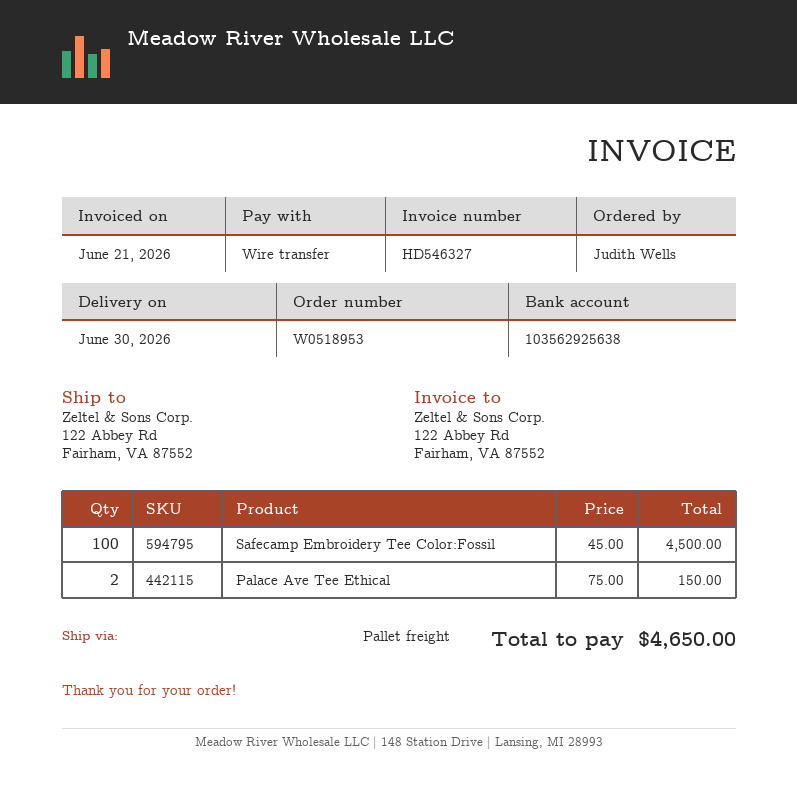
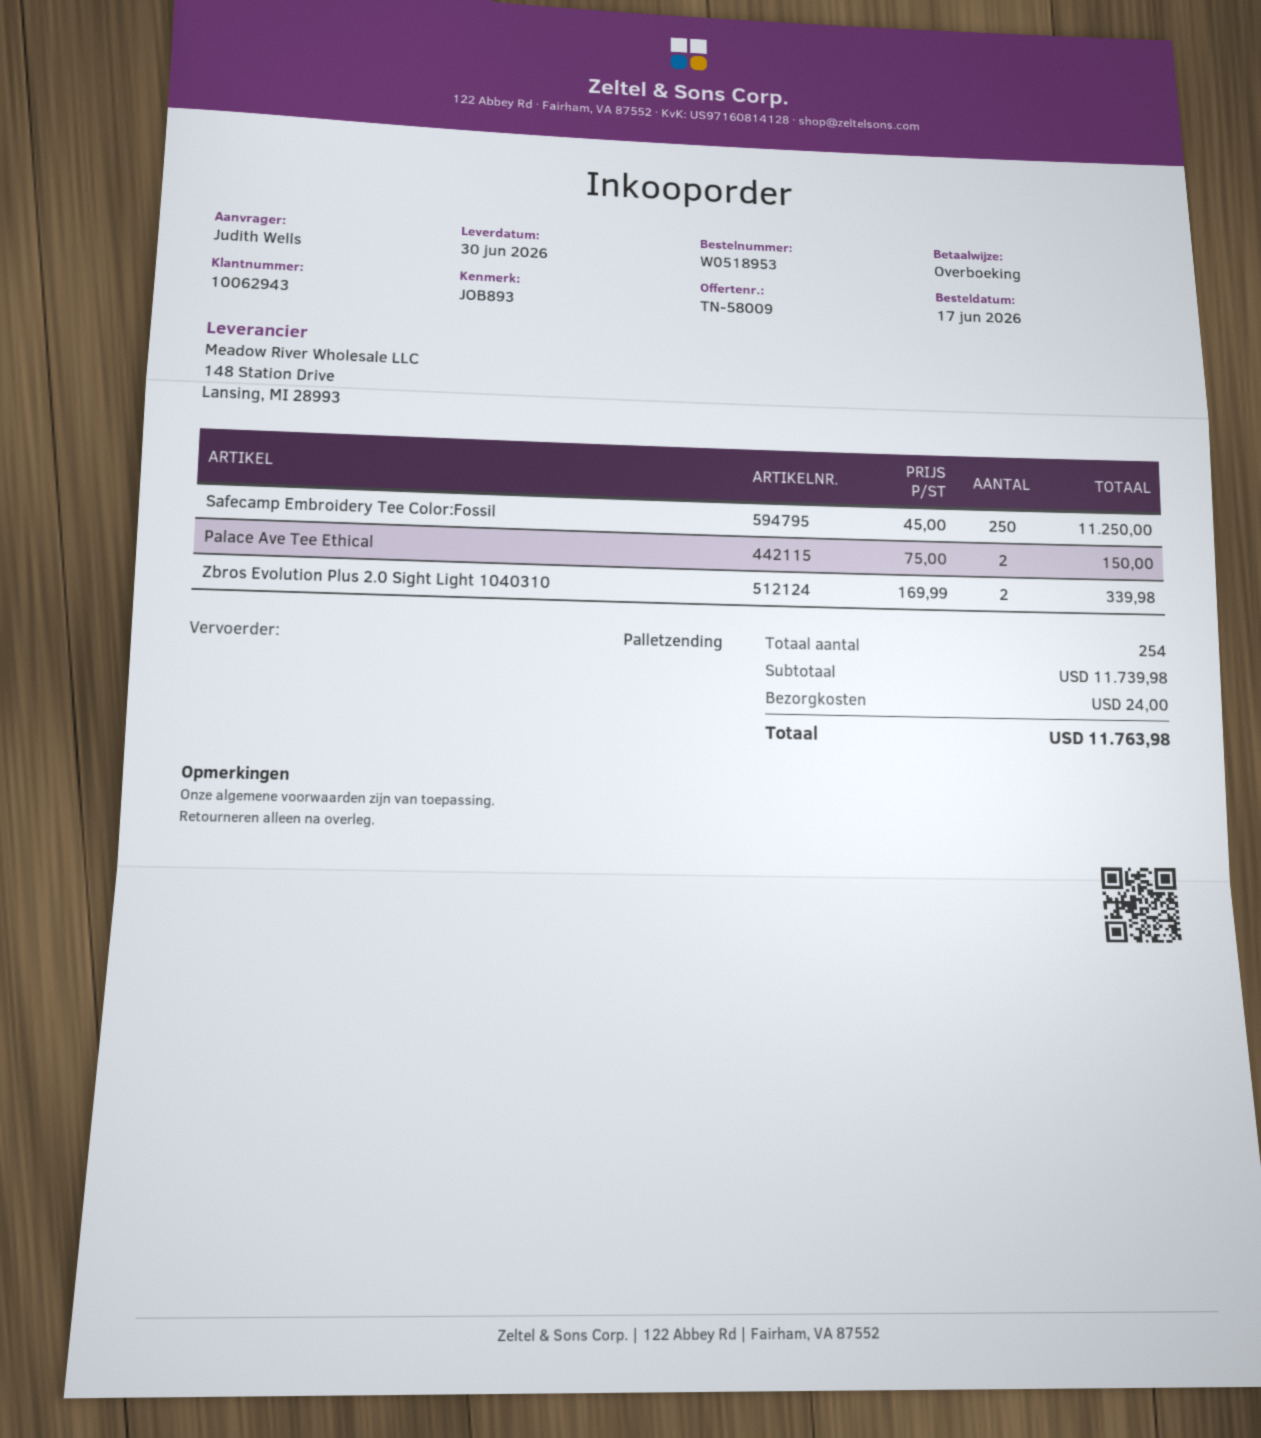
Safecamp Embroidery Tee Color:Fossil: 100 x 45.00 = 4500.00 -> 250 x 45.00 = 11250.00
Zbros Evolution Plus 2.0 Sight Light 1040310: none -> 2 x 169.99 = 339.98
shipping: none -> 24.00
total: 4650.00 -> 11763.98

